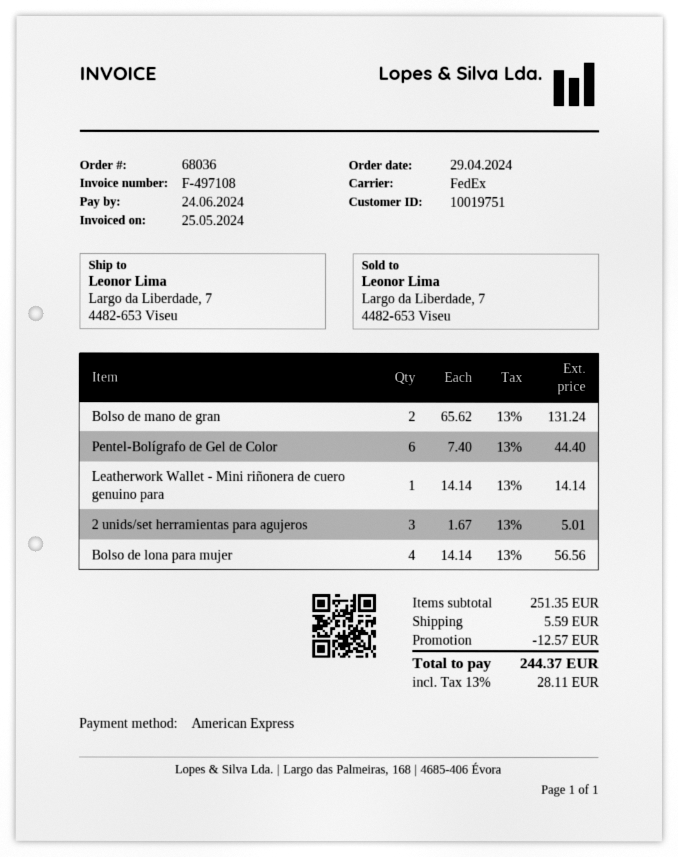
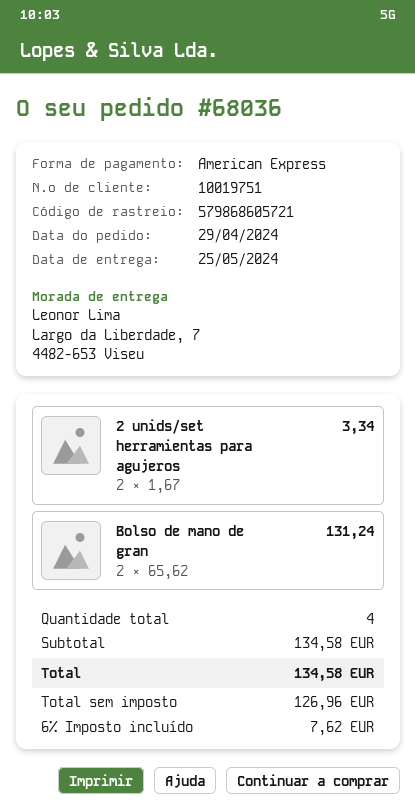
Pentel-Bolígrafo de Gel de Color: 6 x 7.40 = 44.40 -> none
Leatherwork Wallet - Mini riñonera de cuero genuino para: 1 x 14.14 = 14.14 -> none
2 unids/set herramientas para agujeros: 3 x 1.67 = 5.01 -> 2 x 1.67 = 3.34
Bolso de lona para mujer: 4 x 14.14 = 56.56 -> none
subtotal: 251.35 -> 134.58
discount: 12.57 -> none
shipping: 5.59 -> none
tax: 13% = 28.11 -> 6% = 7.62
total: 244.37 -> 134.58

